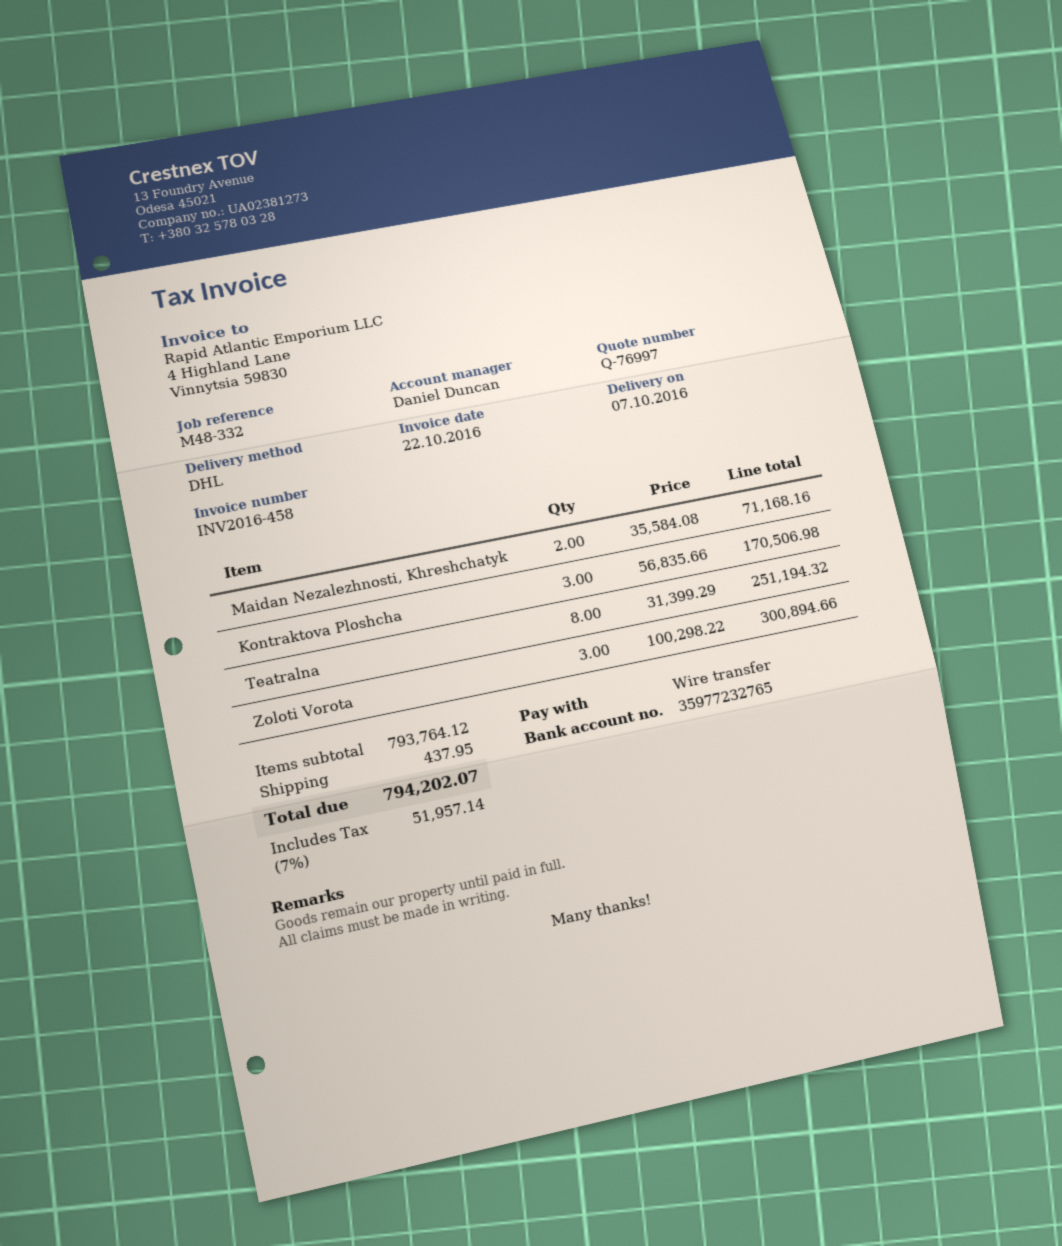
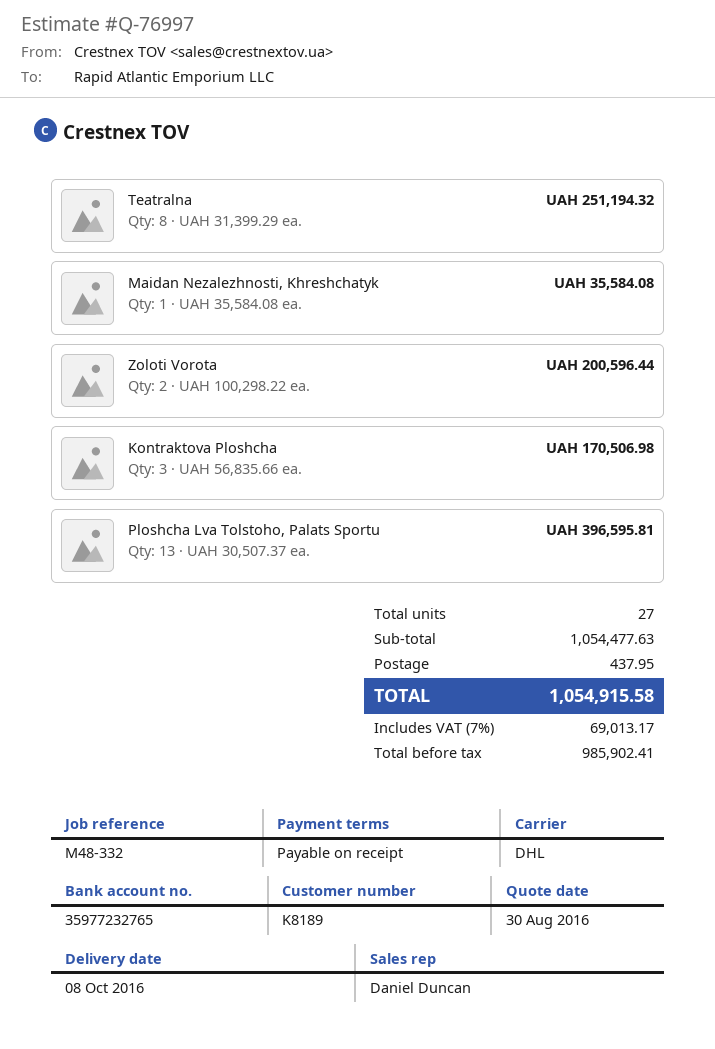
delivery date: 2016-10-07 -> 2016-10-08
Maidan Nezalezhnosti, Khreshchatyk: 2 x 35584.08 = 71168.16 -> 1 x 35584.08 = 35584.08
Zoloti Vorota: 3 x 100298.22 = 300894.66 -> 2 x 100298.22 = 200596.44
Ploshcha Lva Tolstoho, Palats Sportu: none -> 13 x 30507.37 = 396595.81
subtotal: 793764.12 -> 1054477.63
tax: 7% = 51957.14 -> 7% = 69013.17
total: 794202.07 -> 1054915.58

